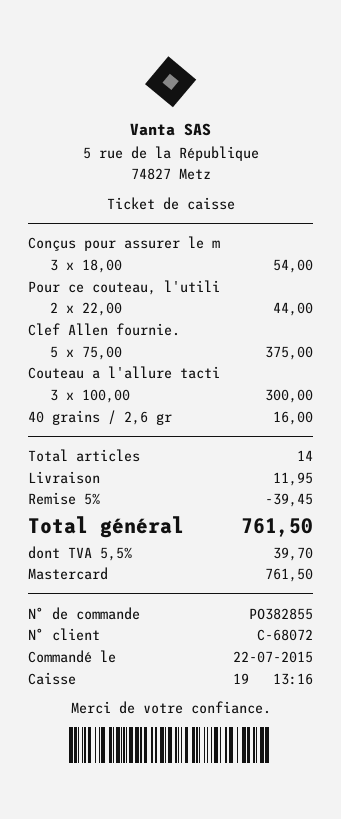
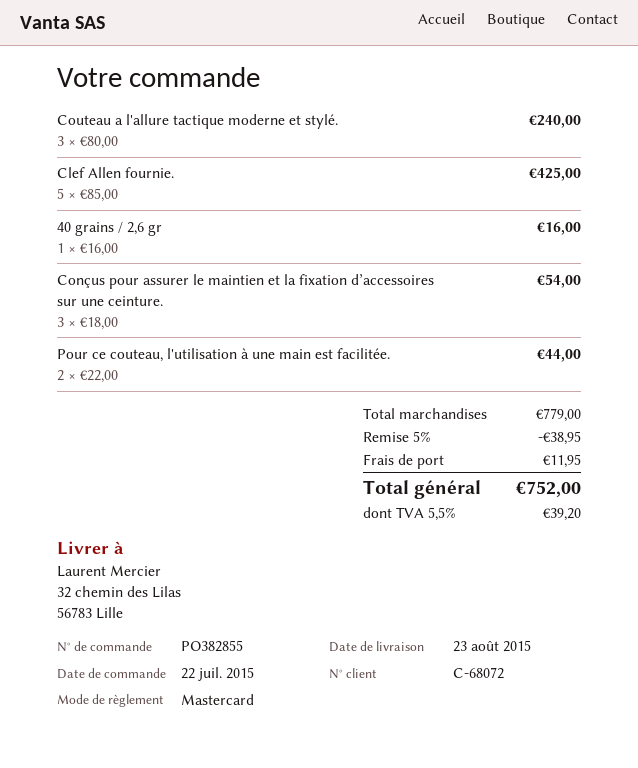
Clef Allen fournie.: 5 x 75.00 = 375.00 -> 5 x 85.00 = 425.00
Couteau a l'allure tacti: 3 x 100.00 = 300.00 -> 3 x 80.00 = 240.00
discount: 5% = 39.45 -> 5% = 38.95
tax: 5.5% = 39.70 -> 5.5% = 39.20
total: 761.50 -> 752.00

